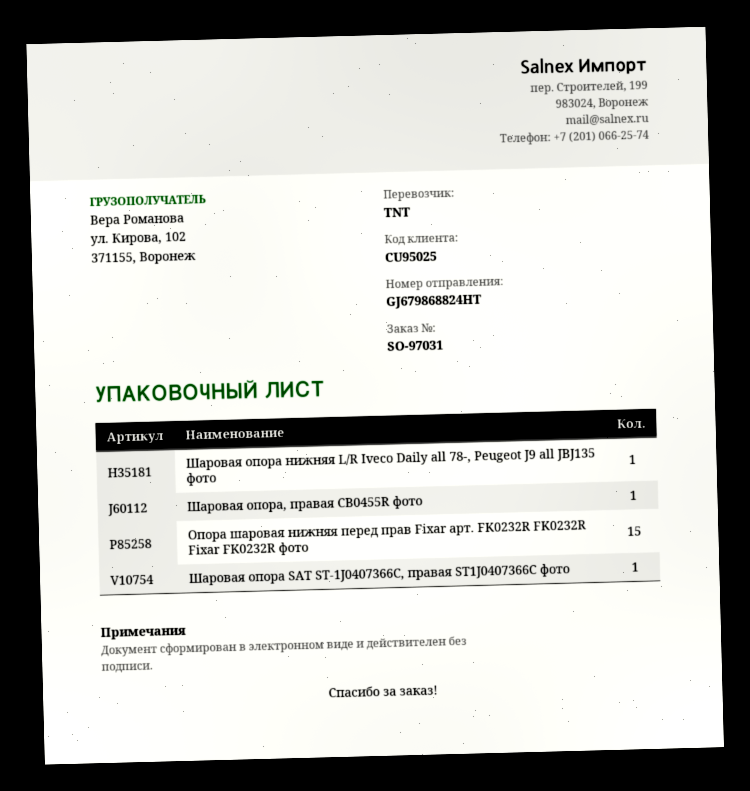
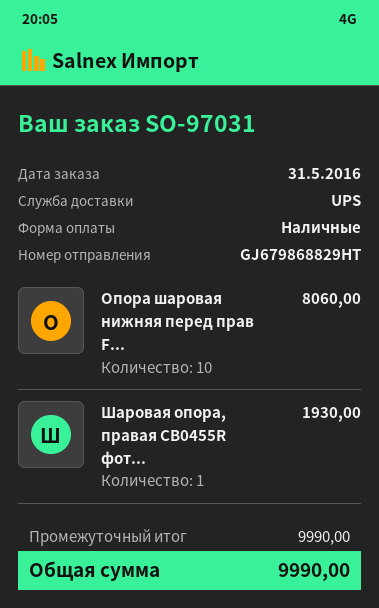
shipping method: TNT -> UPS
tracking number: GJ679868824HT -> GJ679868829HT
Шаровая опора нижняя L/R Iveco Daily all 78-, Peugeot J9 all JBJ135 фото: 1 -> none
Опора шаровая нижняя перед прав Fixar арт. FK0232R FK0232R Fixar FK0232R фото: 15 -> 10
Шаровая опора SAT ST-1J0407366C, правая ST1J0407366C фото: 1 -> none

